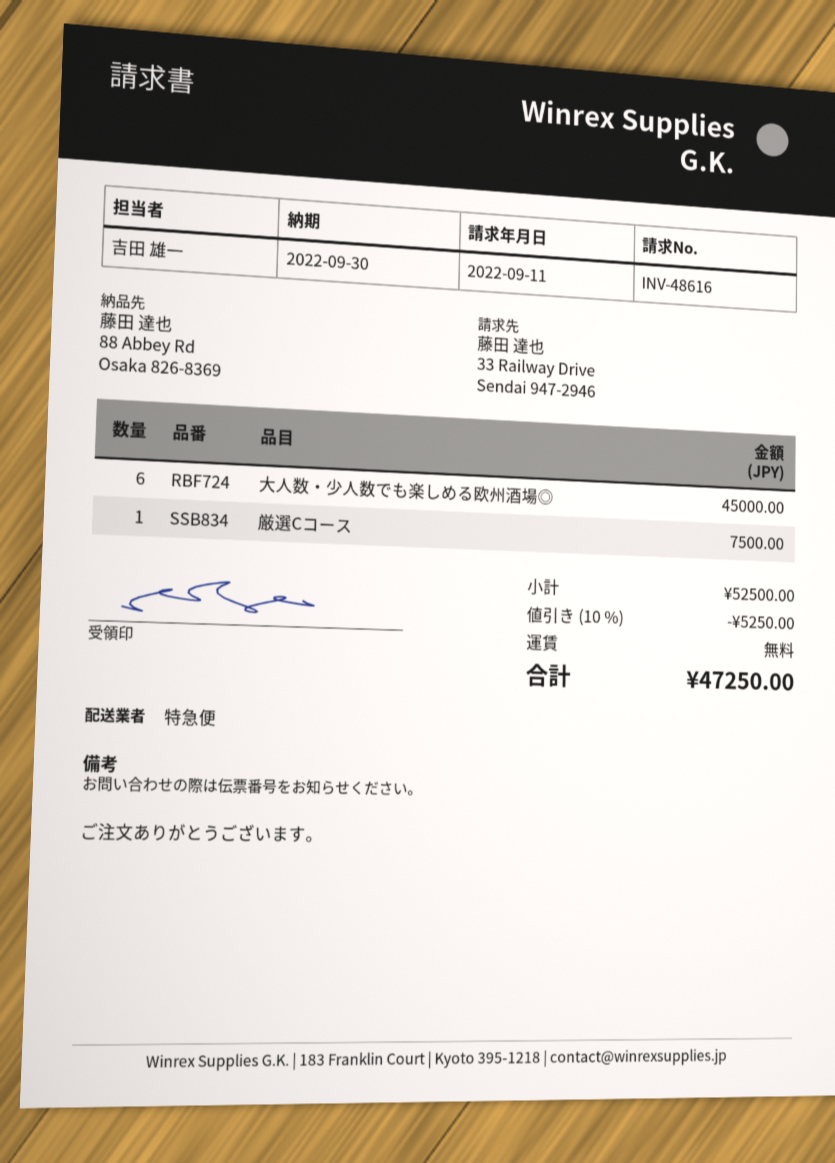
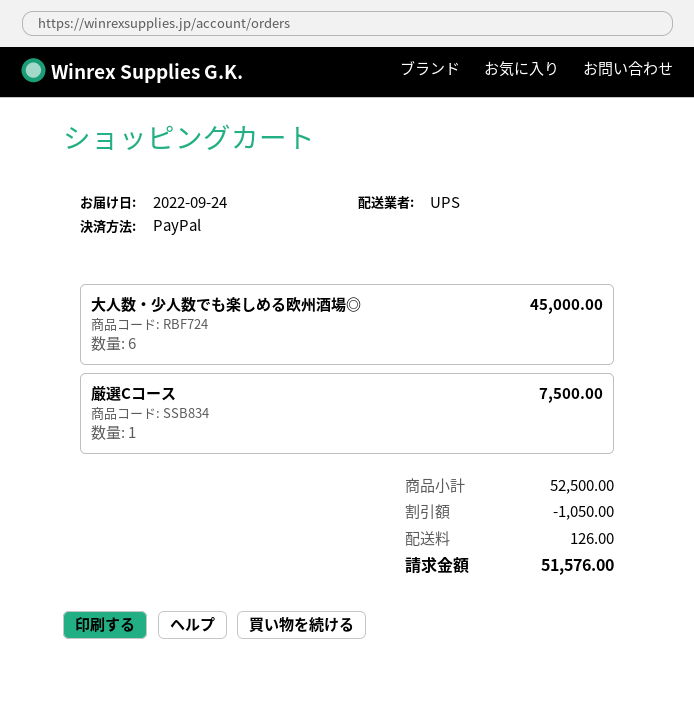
delivery date: 2022-09-30 -> 2022-09-24
shipping method: express -> UPS
discount: 5250.00 -> 1050.00
shipping: 0.00 -> 126.00
total: 47250.00 -> 51576.00

